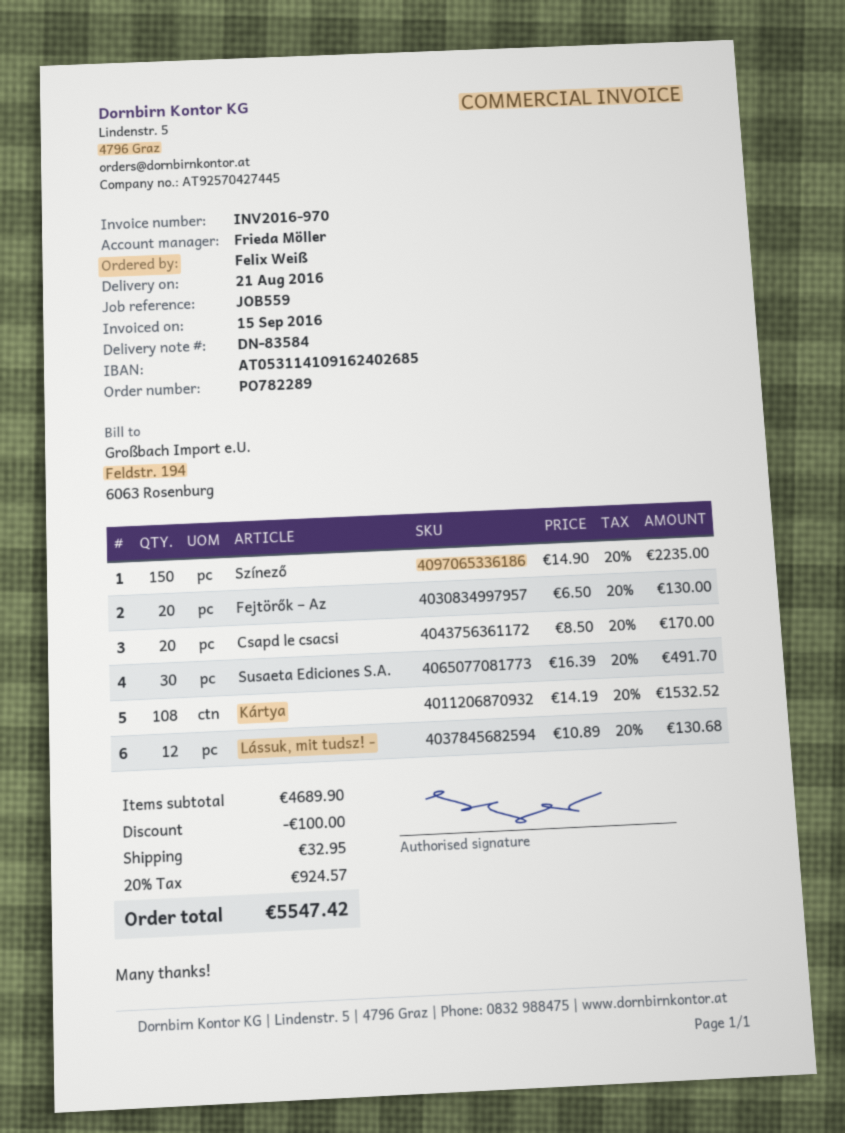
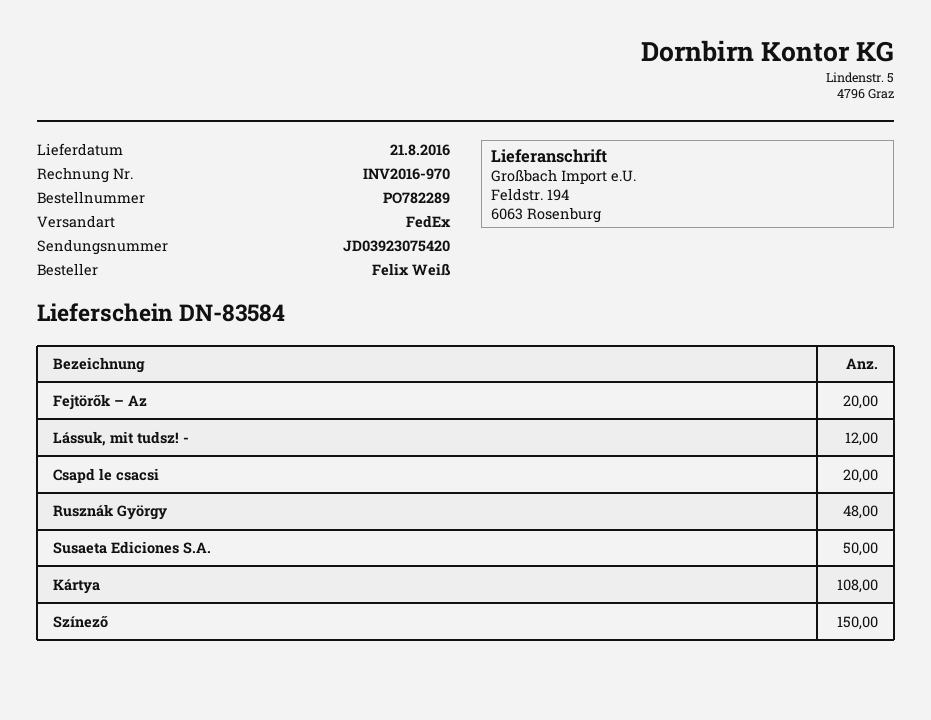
Susaeta Ediciones S.A.: 30 -> 50
Rusznák György: none -> 48

